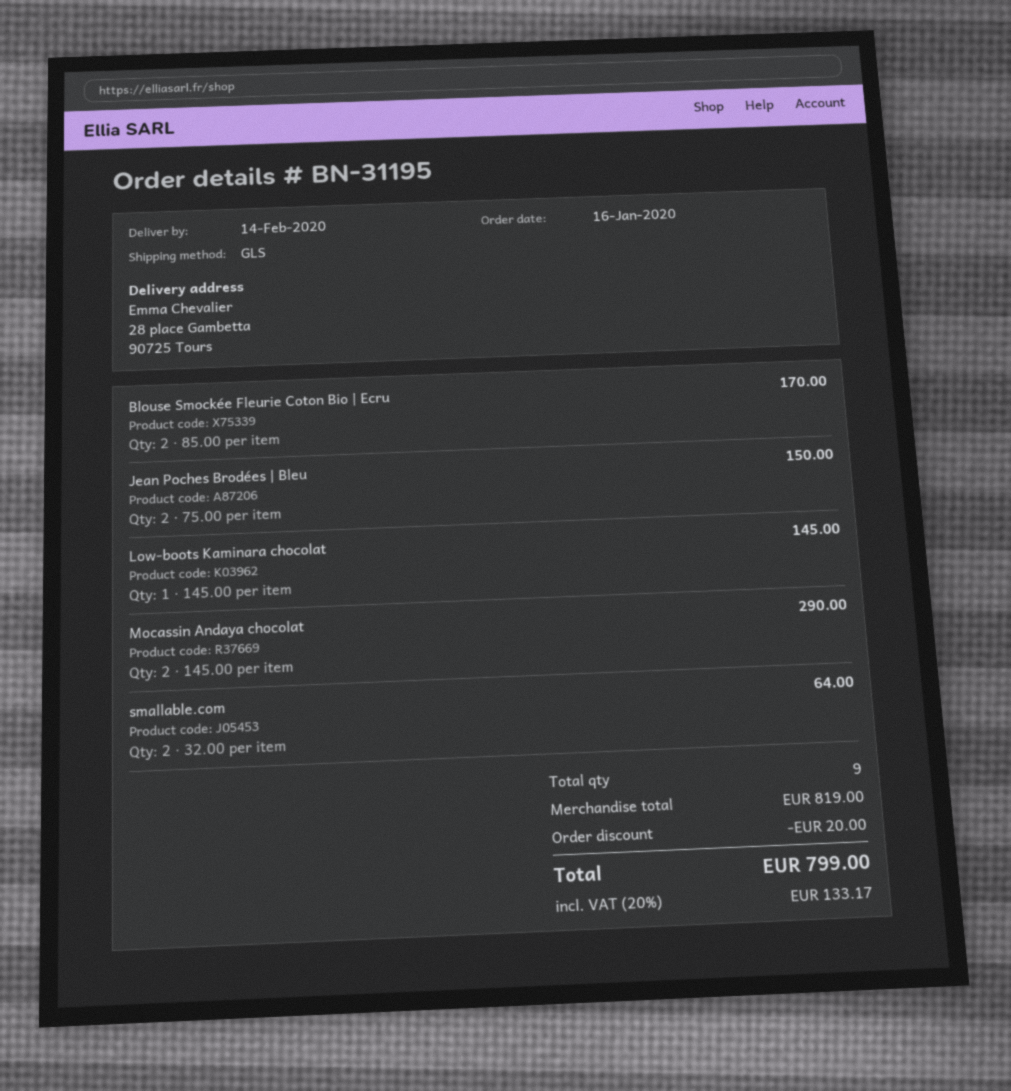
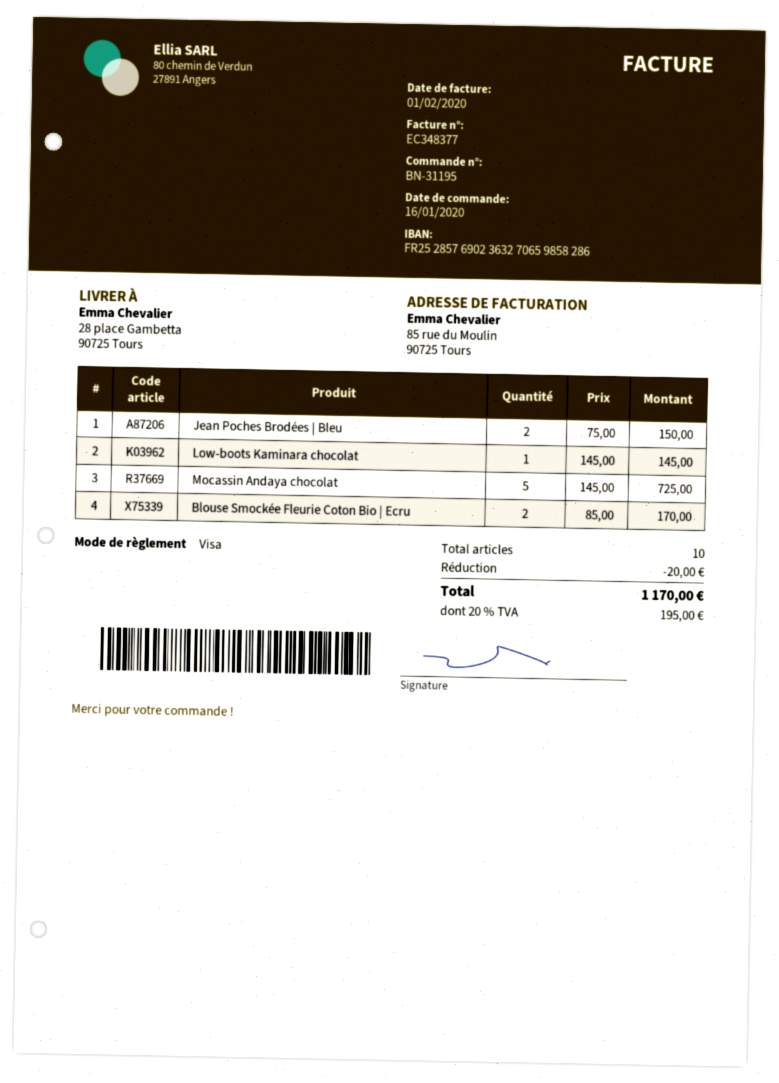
Mocassin Andaya chocolat: 2 x 145.00 = 290.00 -> 5 x 145.00 = 725.00
smallable.com: 2 x 32.00 = 64.00 -> none
total quantity: 9 -> 10
tax: 20% = 133.17 -> 20% = 195.00
total: 799.00 -> 1170.00

